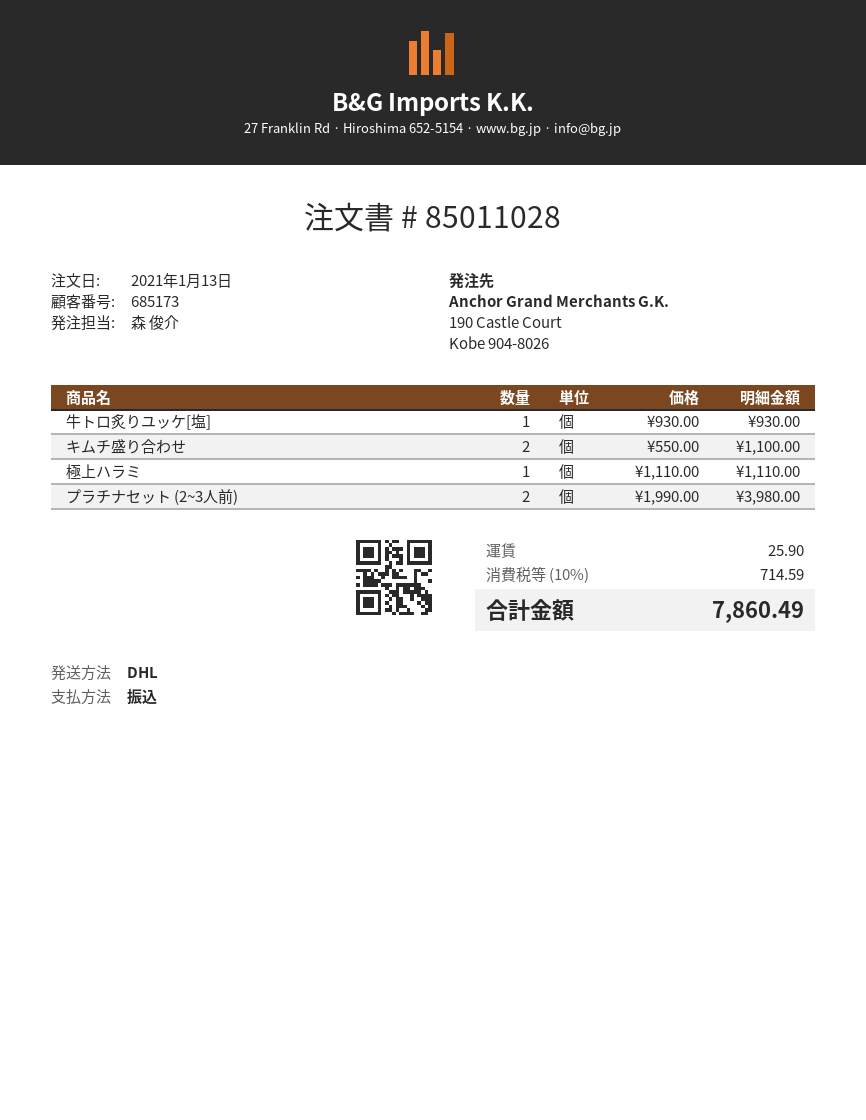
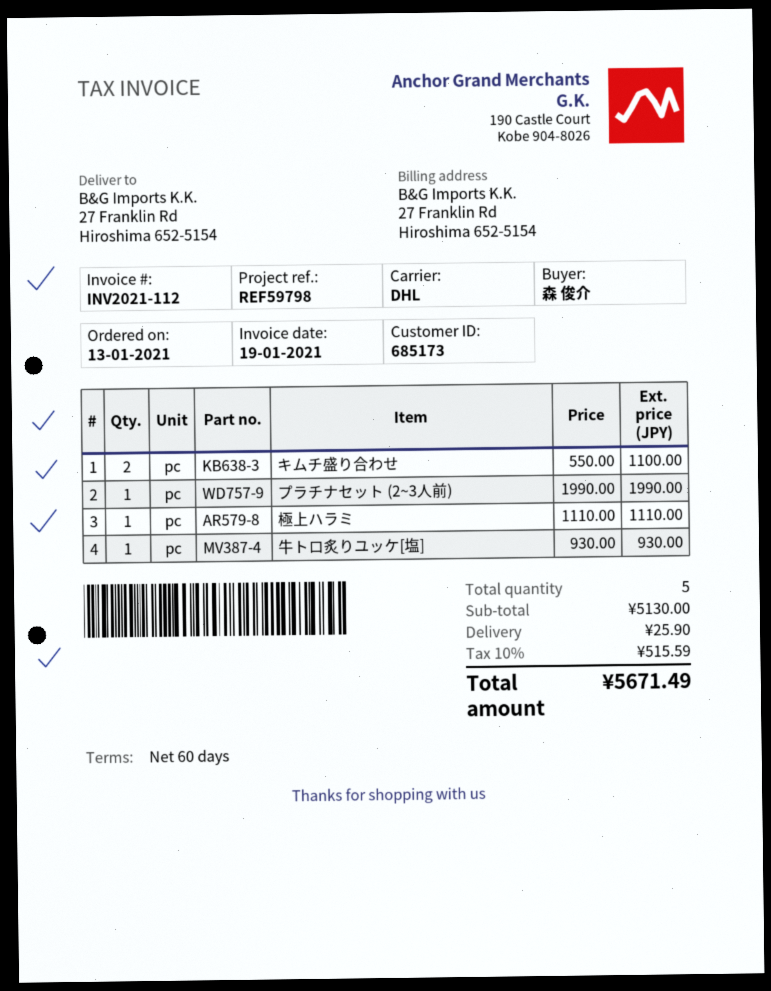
プラチナセット (2~3人前): 2 x 1990.00 = 3980.00 -> 1 x 1990.00 = 1990.00
tax: 10% = 714.59 -> 10% = 515.59
total: 7860.49 -> 5671.49

